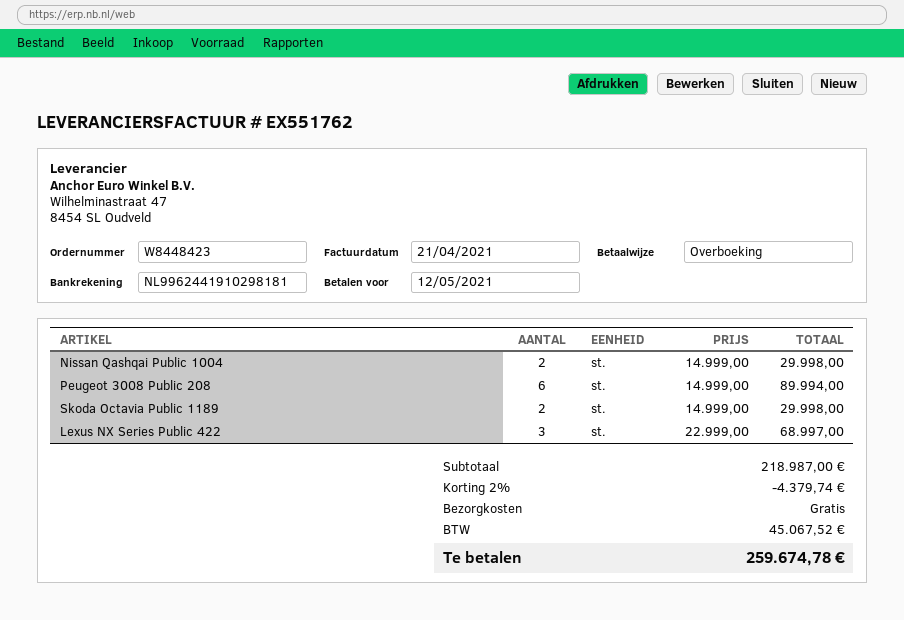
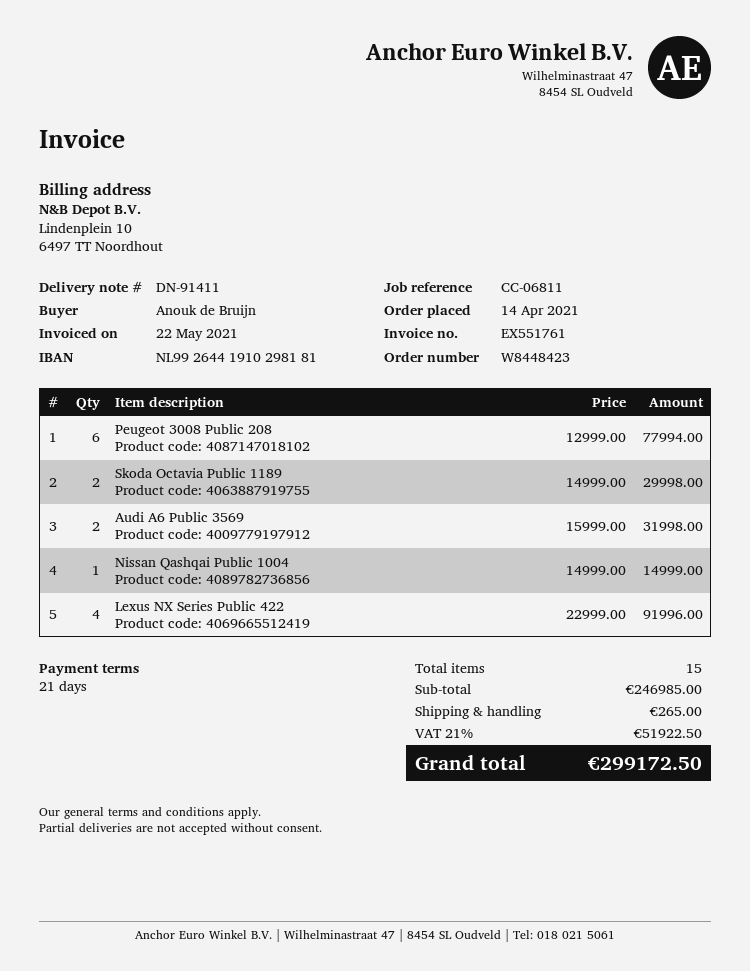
invoice number: EX551762 -> EX551761
invoice date: 2021-04-21 -> 2021-05-22
bank account: NL9962441910298181 -> NL9926441910298181
Nissan Qashqai Public 1004: 2 x 14999.00 = 29998.00 -> 1 x 14999.00 = 14999.00
Peugeot 3008 Public 208: 6 x 14999.00 = 89994.00 -> 6 x 12999.00 = 77994.00
Lexus NX Series Public 422: 3 x 22999.00 = 68997.00 -> 4 x 22999.00 = 91996.00
Audi A6 Public 3569: none -> 2 x 15999.00 = 31998.00
subtotal: 218987.00 -> 246985.00
discount: 2% = 4379.74 -> none
shipping: 0.00 -> 265.00
tax: 45067.52 -> 51922.50
total: 259674.78 -> 299172.50

